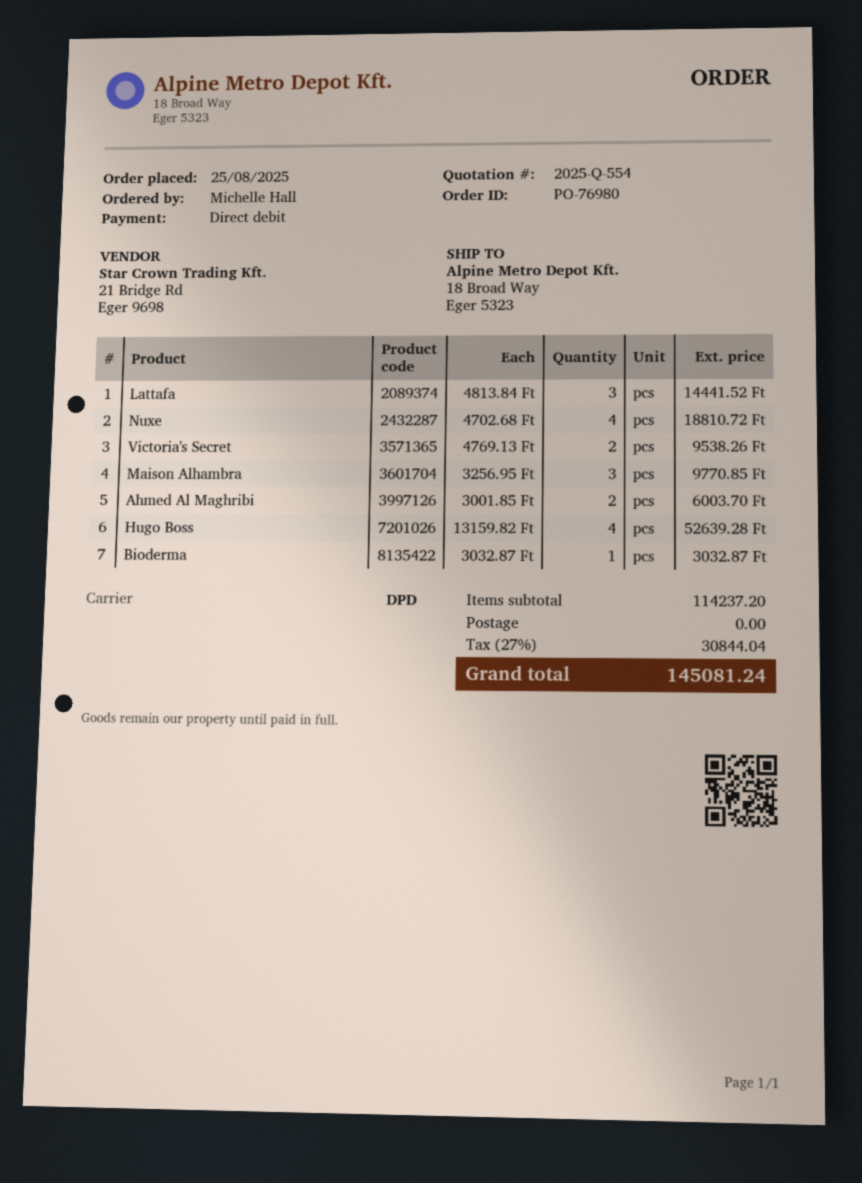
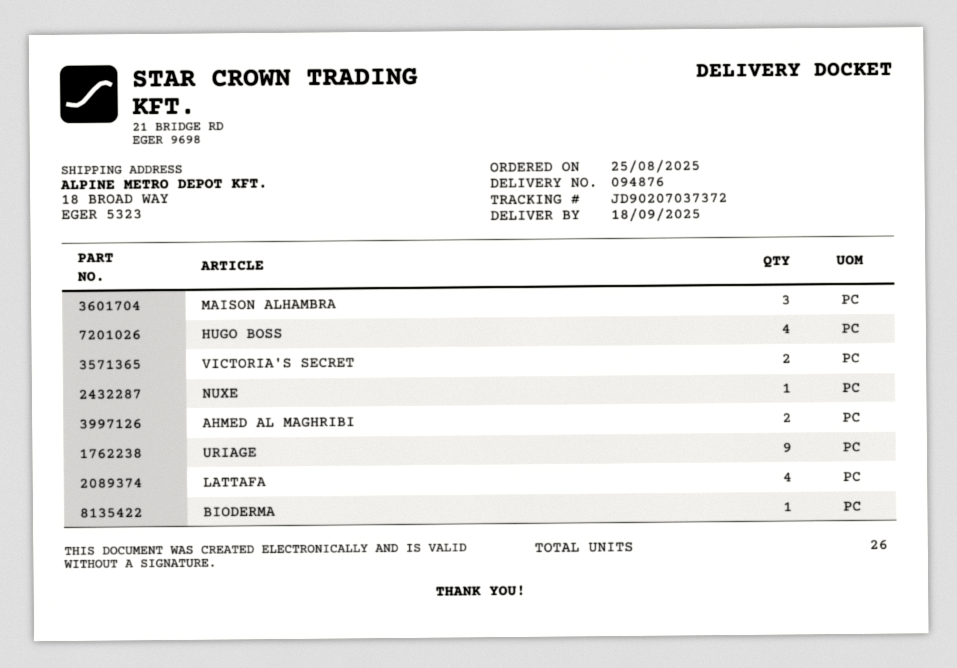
Lattafa: 3 -> 4
Nuxe: 4 -> 1
URIAGE: none -> 9

